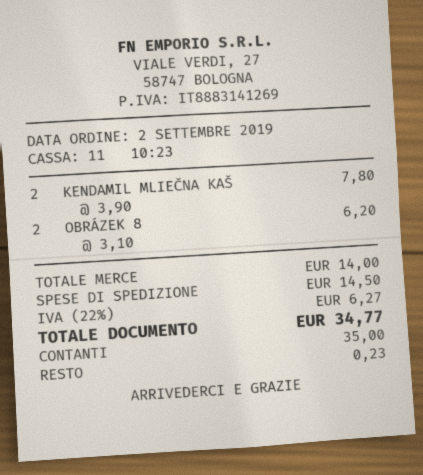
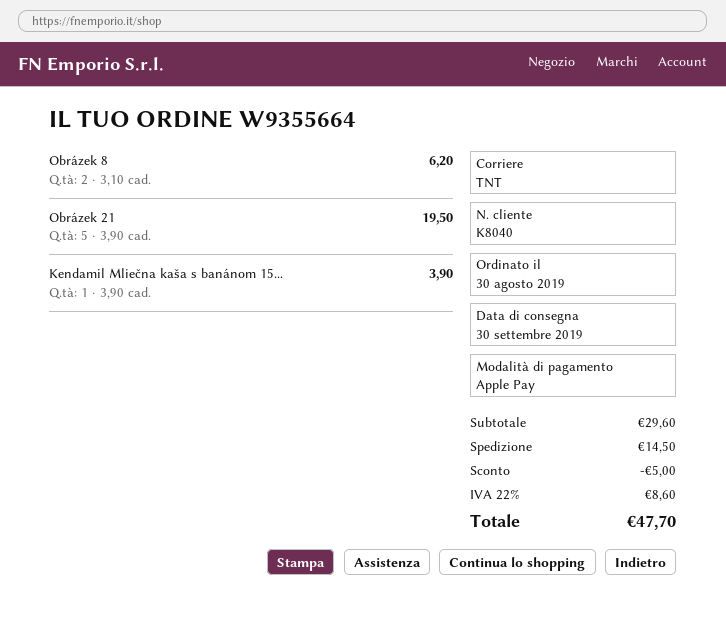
order date: 2019-09-02 -> 2019-08-30
payment method: cash -> Apple Pay
KENDAMIL MLIEČNA KAŠ: 2 x 3.90 = 7.80 -> 1 x 3.90 = 3.90
Obrázek 21: none -> 5 x 3.90 = 19.50
subtotal: 14.00 -> 29.60
discount: none -> 5.00
tax: 22% = 6.27 -> 22% = 8.60
total: 34.77 -> 47.70

